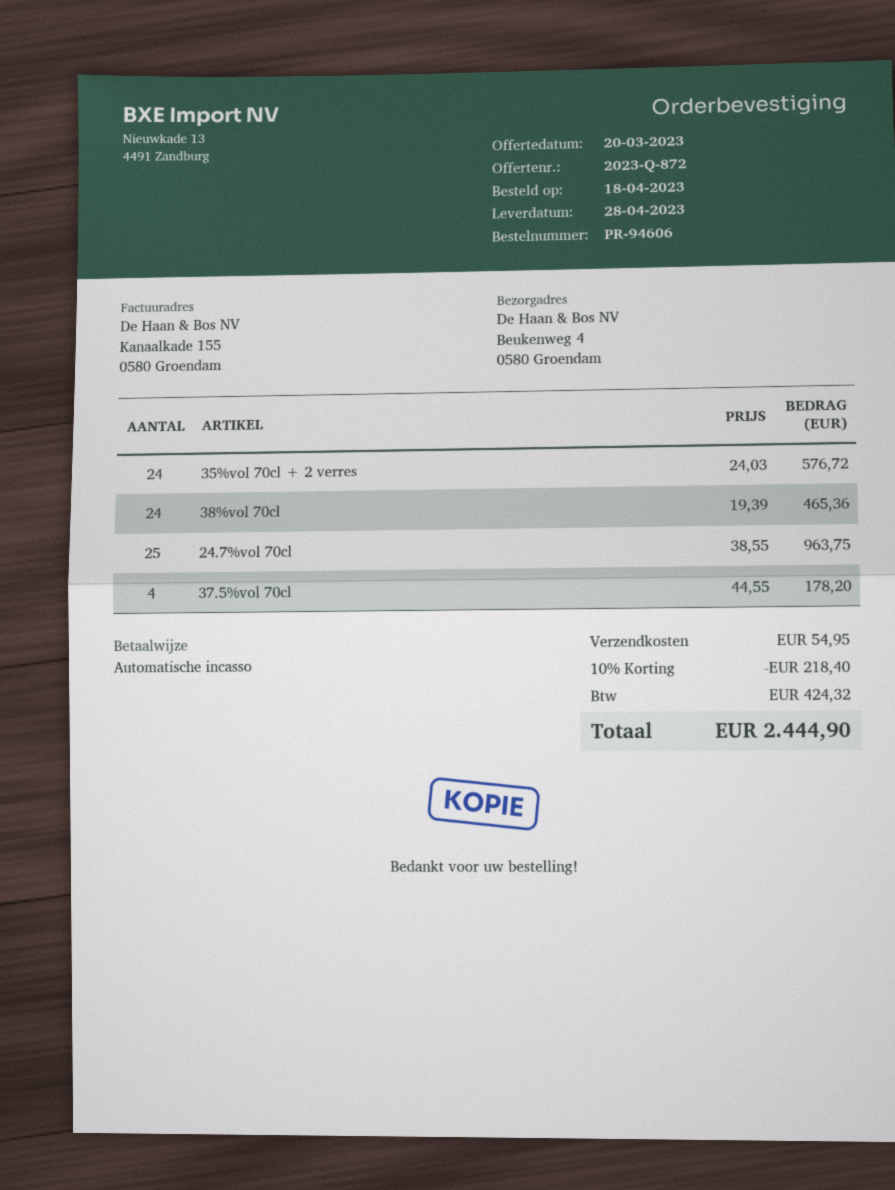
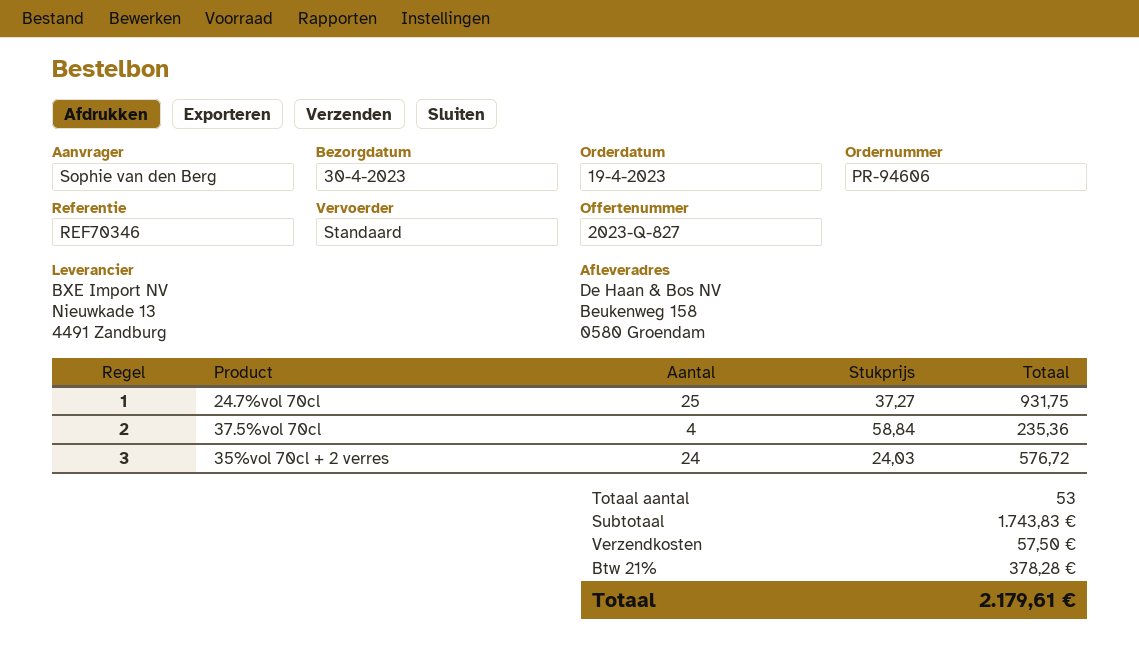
quote number: 2023-Q-872 -> 2023-Q-827
order date: 2023-04-18 -> 2023-04-19
delivery date: 2023-04-28 -> 2023-04-30
ship to: Beukenweg 4, 0580 Groendam -> Beukenweg 158, 0580 Groendam
38%vol 70cl: 24 x 19.39 = 465.36 -> none
24.7%vol 70cl: 25 x 38.55 = 963.75 -> 25 x 37.27 = 931.75
37.5%vol 70cl: 4 x 44.55 = 178.20 -> 4 x 58.84 = 235.36
discount: 10% = 218.40 -> none
shipping: 54.95 -> 57.50
tax: 424.32 -> 378.28
total: 2444.90 -> 2179.61

